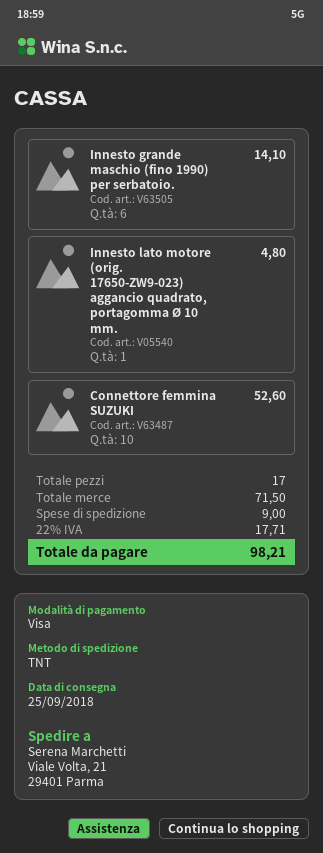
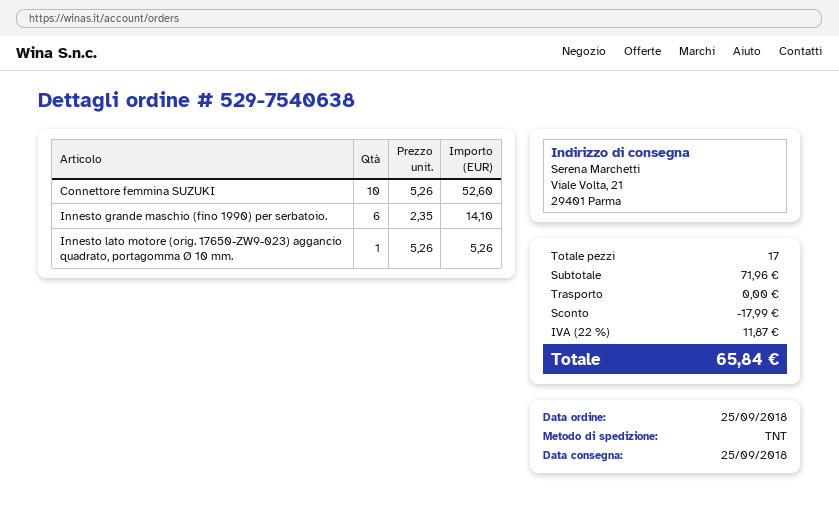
Innesto lato motore (orig. 17650-ZW9-023) aggancio quadrato, portagomma Ø 10 mm.: 1 for 4.80 -> 1 for 5.26
subtotal: 71.50 -> 71.96
discount: none -> 17.99
shipping: 9.00 -> 0.00
tax: 22% = 17.71 -> 22% = 11.87
total: 98.21 -> 65.84

